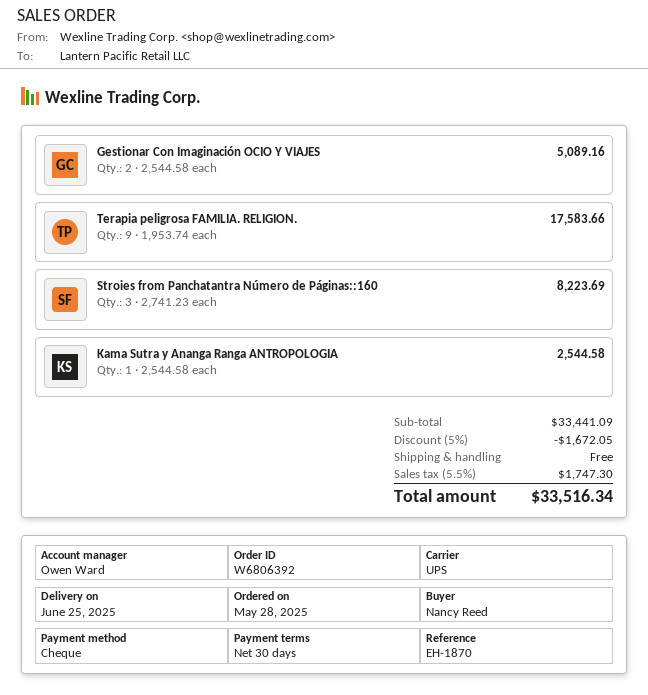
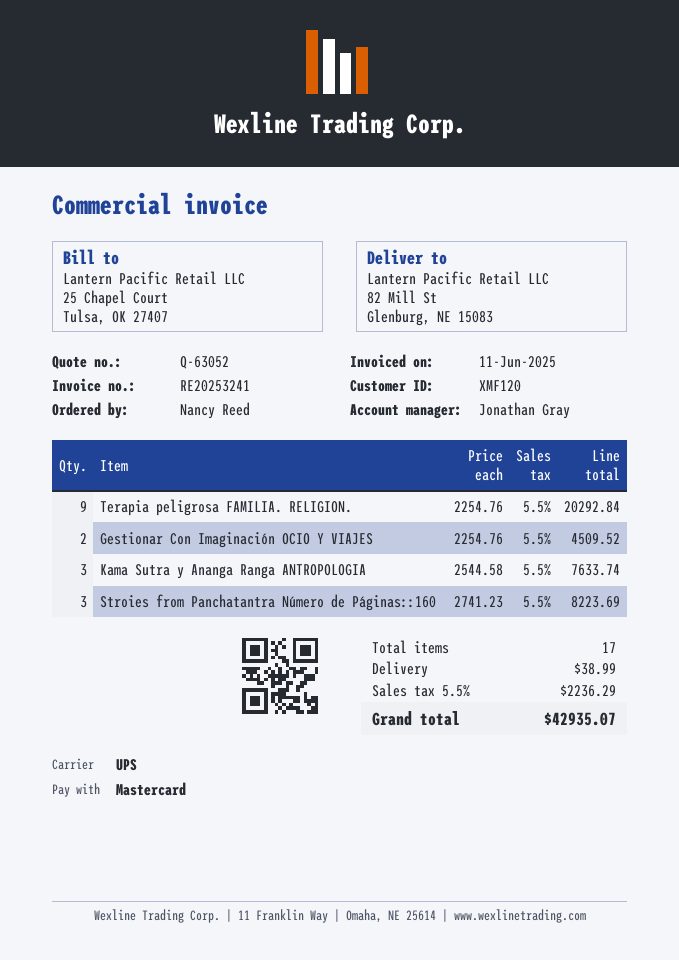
sales rep: Owen Ward -> Jonathan Gray
payment method: cheque -> Mastercard
Gestionar Con Imaginación OCIO Y VIAJES: 2 x 2544.58 = 5089.16 -> 2 x 2254.76 = 4509.52
Terapia peligrosa FAMILIA. RELIGION.: 9 x 1953.74 = 17583.66 -> 9 x 2254.76 = 20292.84
Kama Sutra y Ananga Ranga ANTROPOLOGIA: 1 x 2544.58 = 2544.58 -> 3 x 2544.58 = 7633.74
discount: 5% = 1672.05 -> none
shipping: 0.00 -> 38.99
tax: 5.5% = 1747.30 -> 5.5% = 2236.29
total: 33516.34 -> 42935.07

